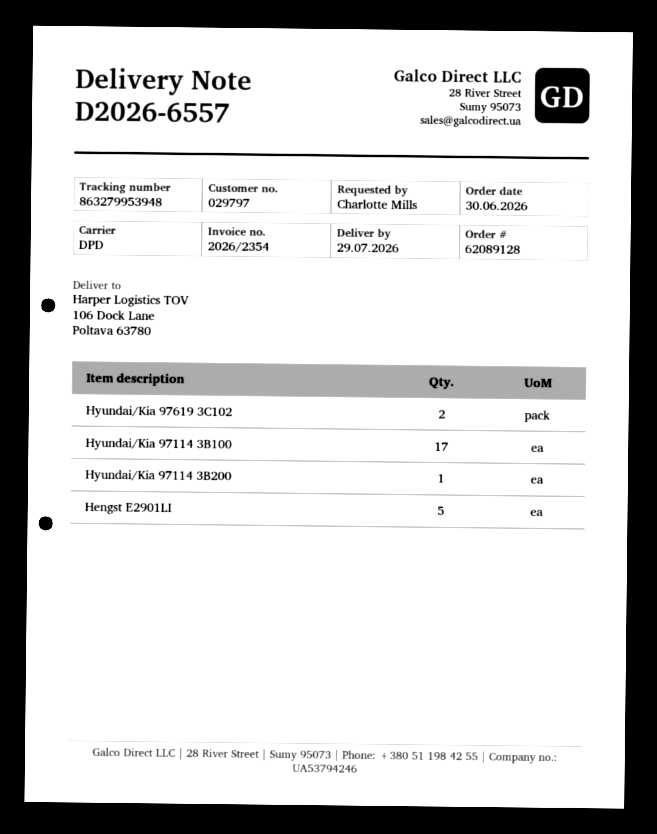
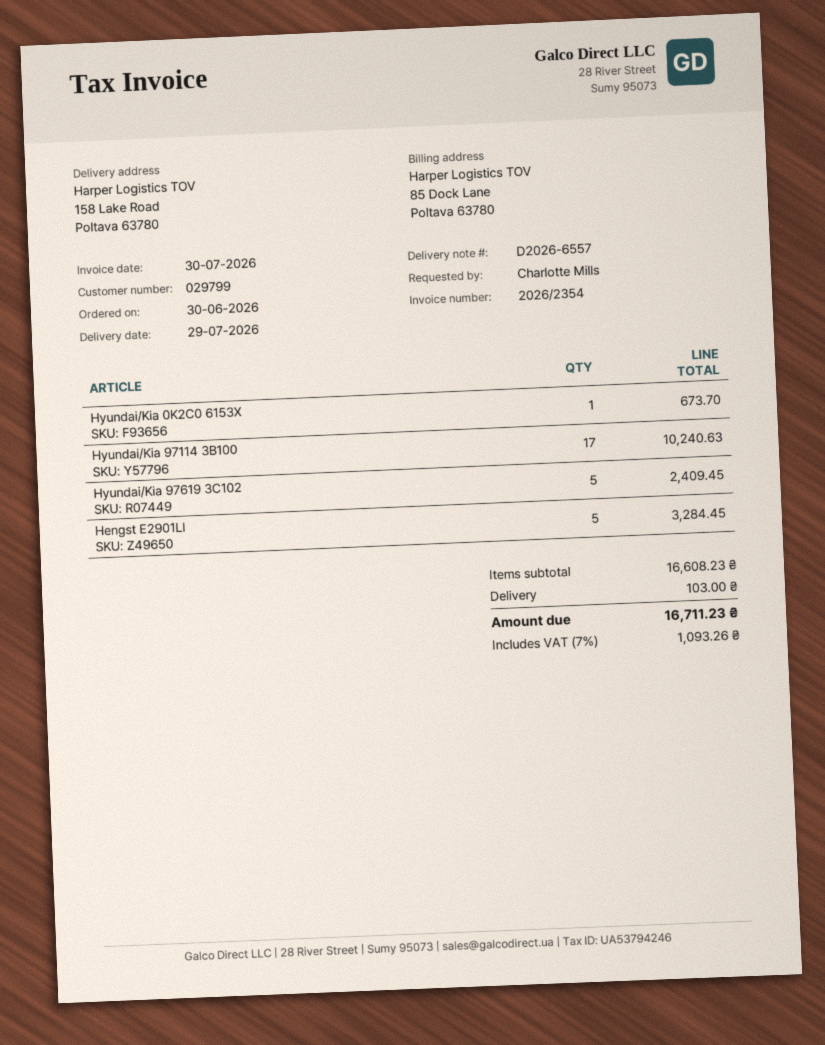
customer number: 029797 -> 029799
ship to: 106 Dock Lane, Poltava 63780 -> 158 Lake Road, Poltava 63780
Hyundai/Kia 97619 3C102: 2 -> 5
Hyundai/Kia 97114 3B200: 1 -> none
Hyundai/Kia 0K2C0 6153X: none -> 1

